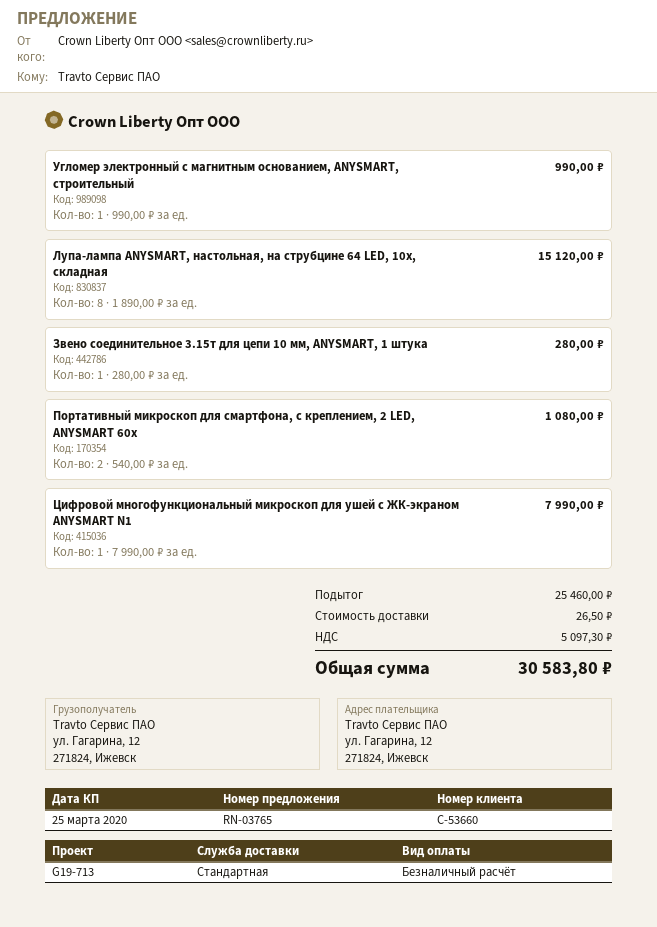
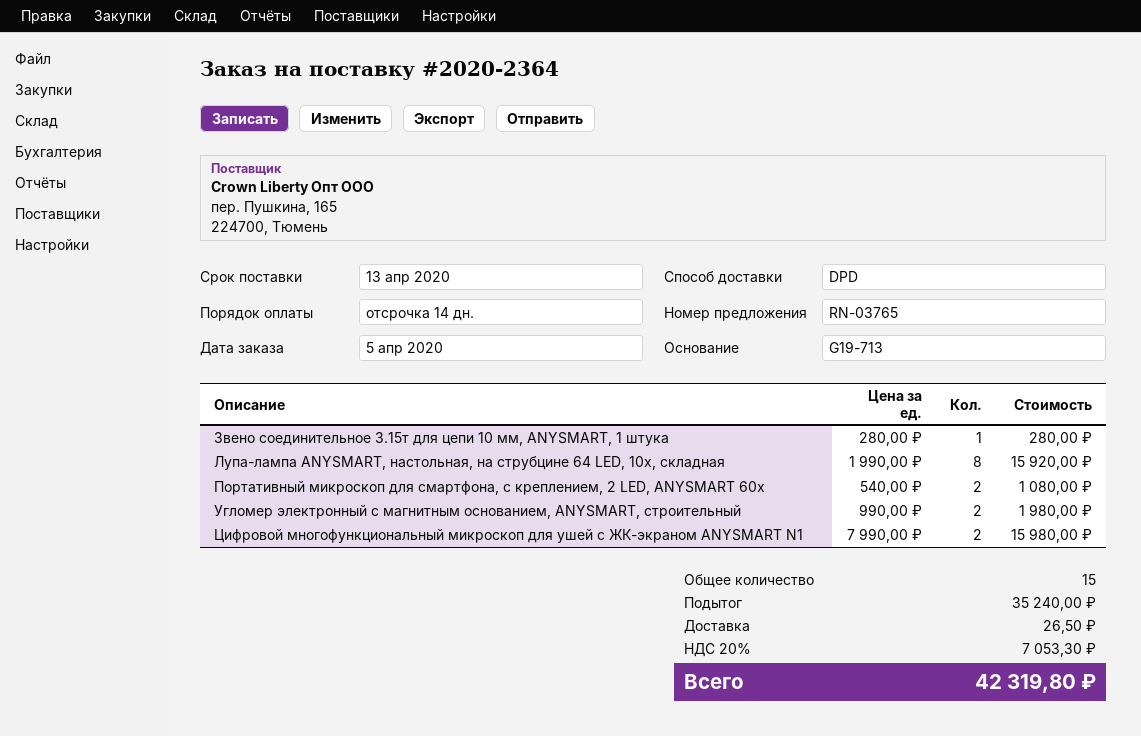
shipping method: standard -> DPD
Угломер электронный с магнитным основанием, ANYSMART, строительный: 1 x 990.00 = 990.00 -> 2 x 990.00 = 1980.00
Лупа-лампа ANYSMART, настольная, на струбцине 64 LED, 10х, складная: 8 x 1890.00 = 15120.00 -> 8 x 1990.00 = 15920.00
Цифровой многофункциональный микроскоп для ушей с ЖК-экраном ANYSMART N1: 1 x 7990.00 = 7990.00 -> 2 x 7990.00 = 15980.00
subtotal: 25460.00 -> 35240.00
tax: 5097.30 -> 7053.30
total: 30583.80 -> 42319.80

